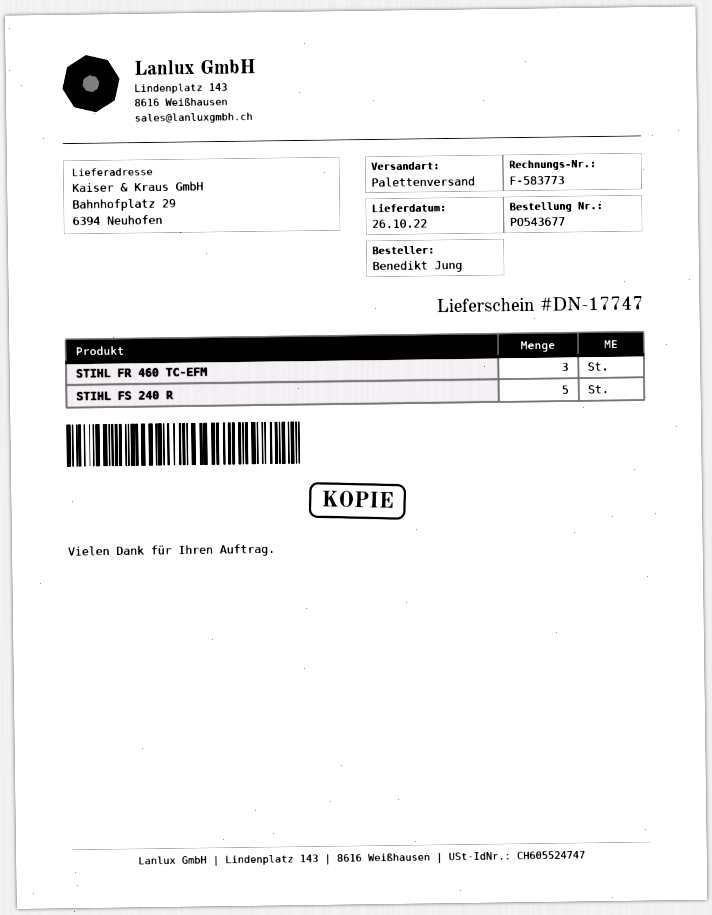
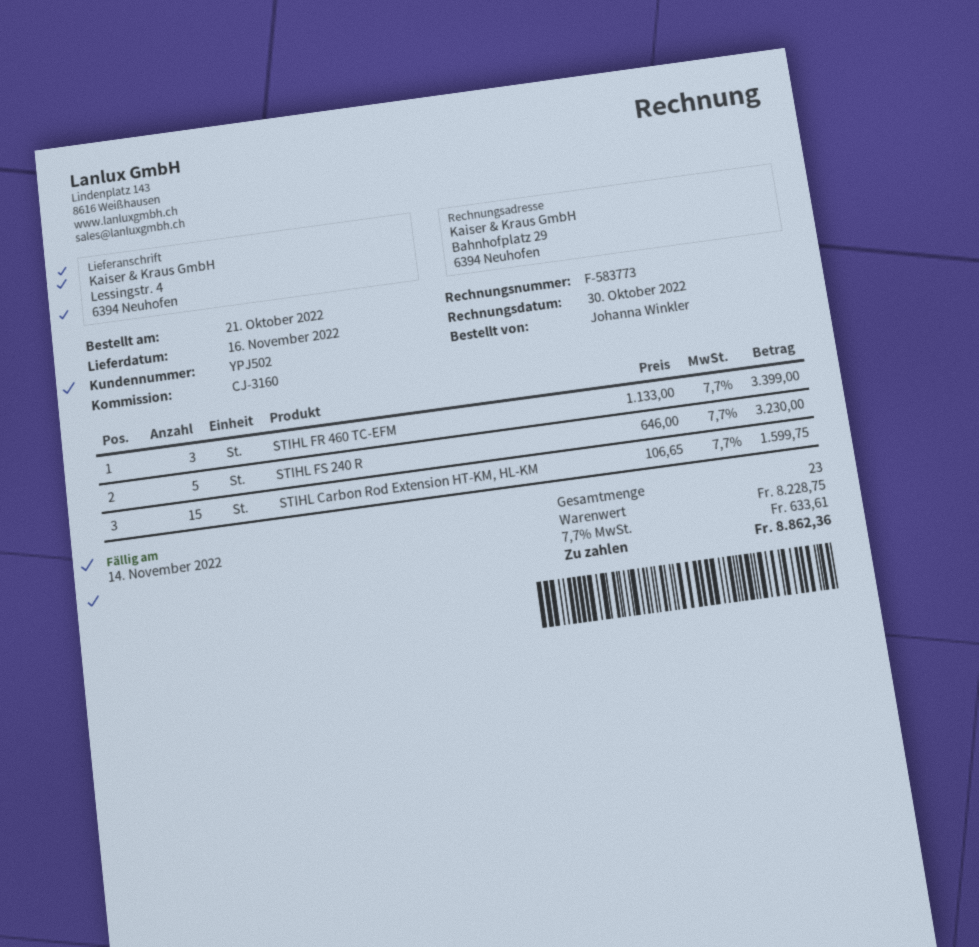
delivery date: 2022-10-26 -> 2022-11-16
ordered by: Benedikt Jung -> Johanna Winkler
ship to: Bahnhofplatz 29, 6394 Neuhofen -> Lessingstr. 4, 6394 Neuhofen
STIHL Carbon Rod Extension HT-KM, HL-KM: none -> 15

